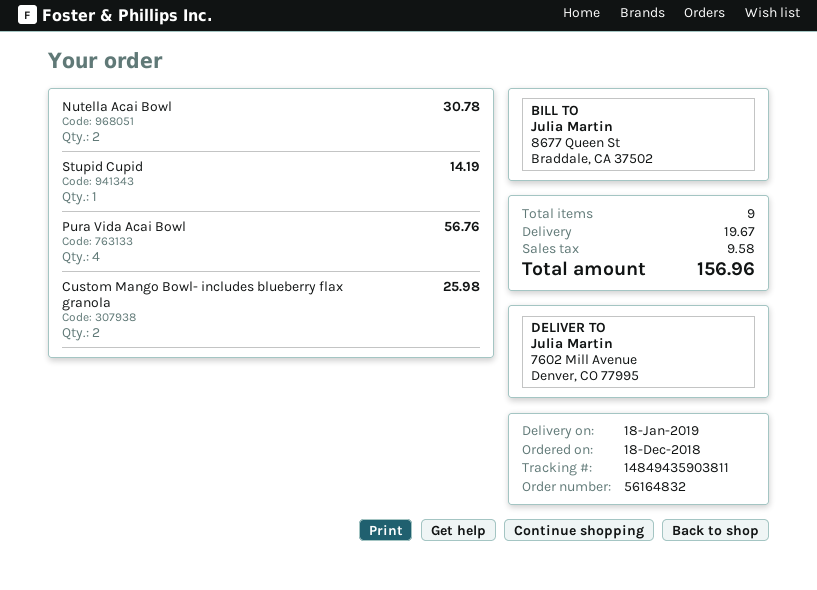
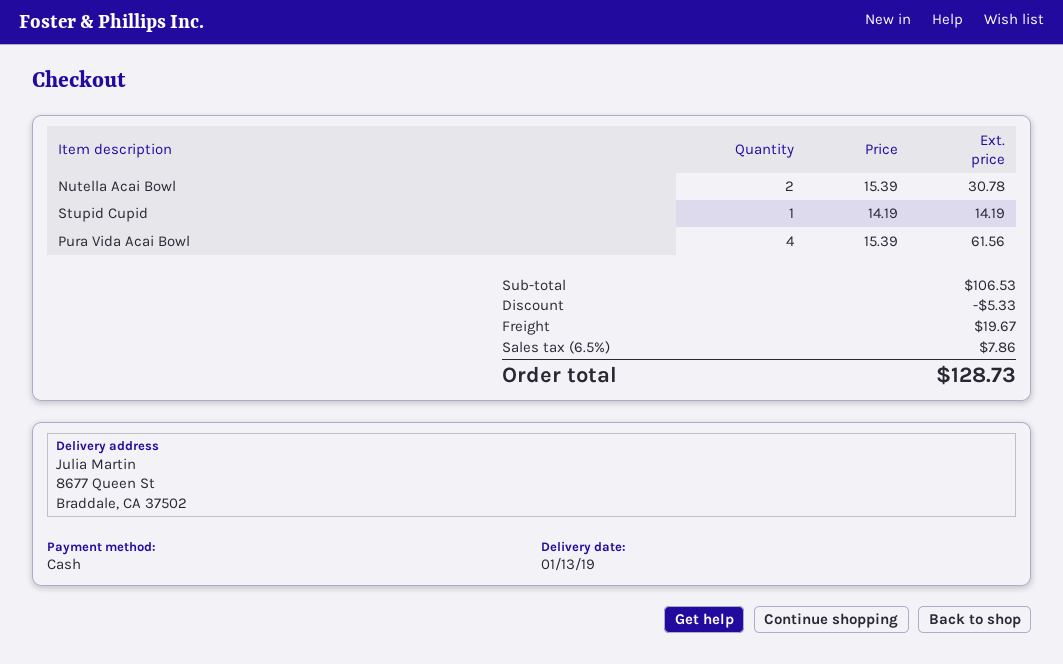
delivery date: 2019-01-18 -> 2019-01-13
ship to: 7602 Mill Avenue, Denver, CO 77995 -> 8677 Queen St, Braddale, CA 37502
Pura Vida Acai Bowl: 4 for 56.76 -> 4 for 61.56
Custom Mango Bowl- includes blueberry flax granola: 2 for 25.98 -> none
discount: none -> 5.33
tax: 9.58 -> 7.86
total: 156.96 -> 128.73

